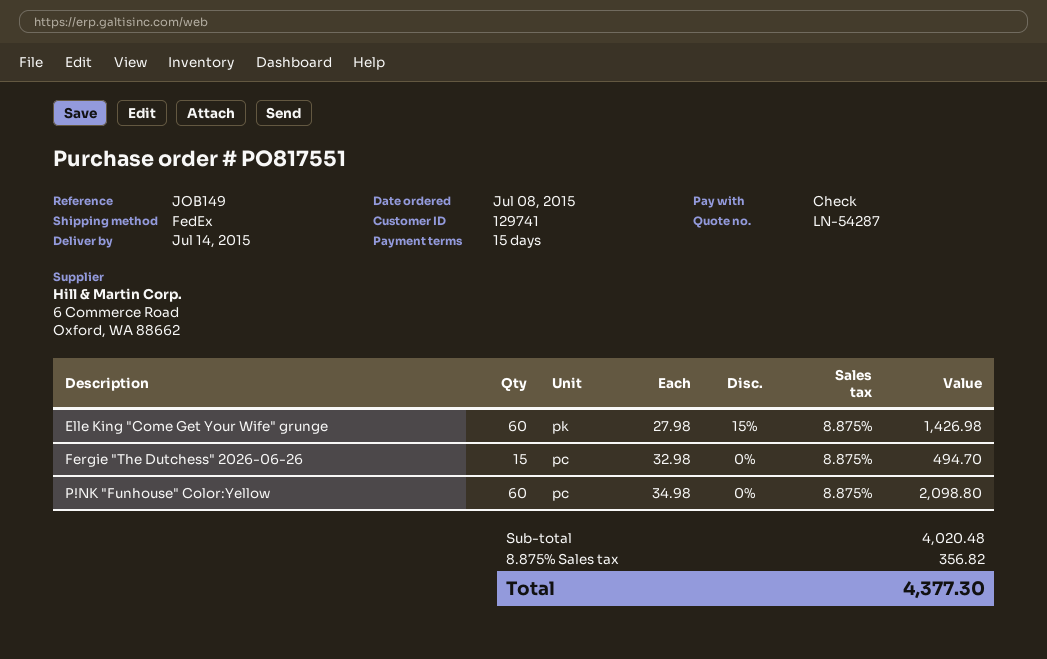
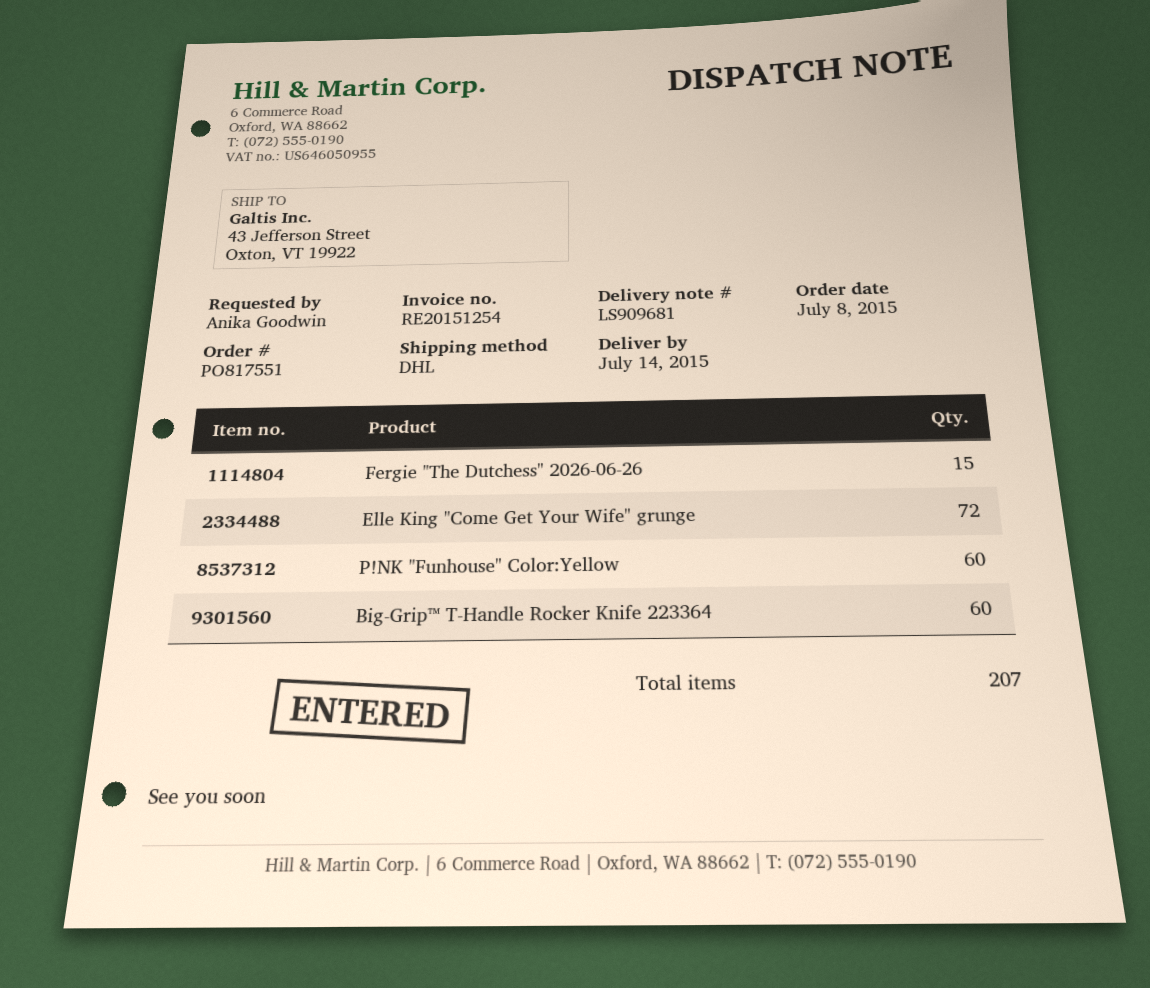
shipping method: FedEx -> DHL
Elle King "Come Get Your Wife" grunge: 60 -> 72
Big-Grip™ T-Handle Rocker Knife 223364: none -> 60

